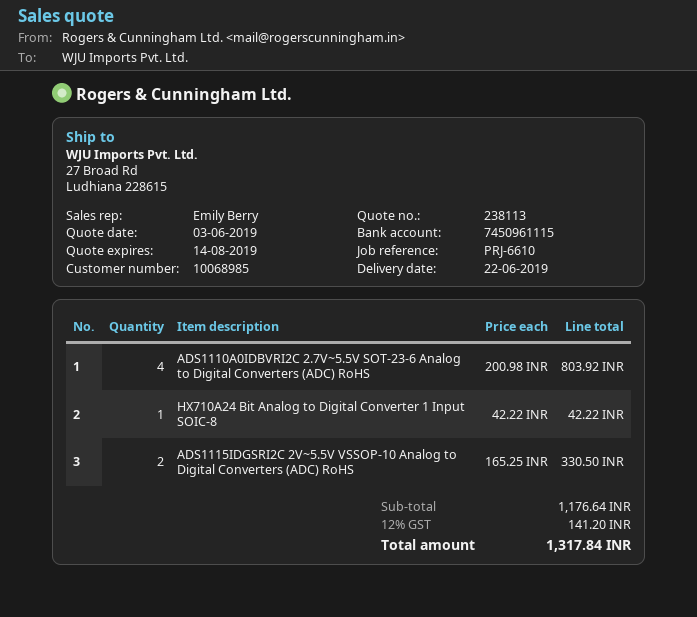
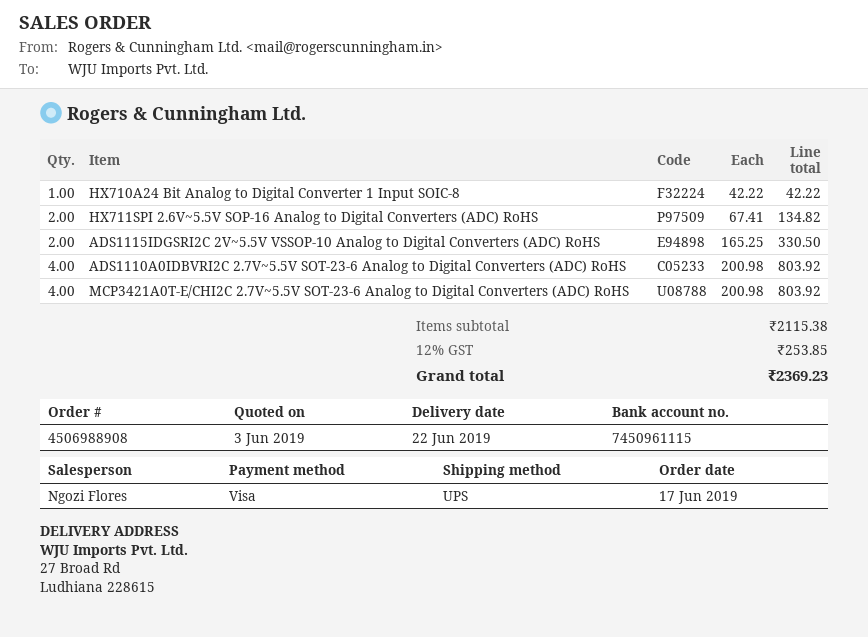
sales rep: Emily Berry -> Ngozi Flores
HX711SPI 2.6V~5.5V SOP-16 Analog to Digital Converters (ADC) RoHS: none -> 2 x 67.41 = 134.82
MCP3421A0T-E/CHI2C 2.7V~5.5V SOT-23-6 Analog to Digital Converters (ADC) RoHS: none -> 4 x 200.98 = 803.92
subtotal: 1176.64 -> 2115.38
tax: 12% = 141.20 -> 12% = 253.85
total: 1317.84 -> 2369.23

